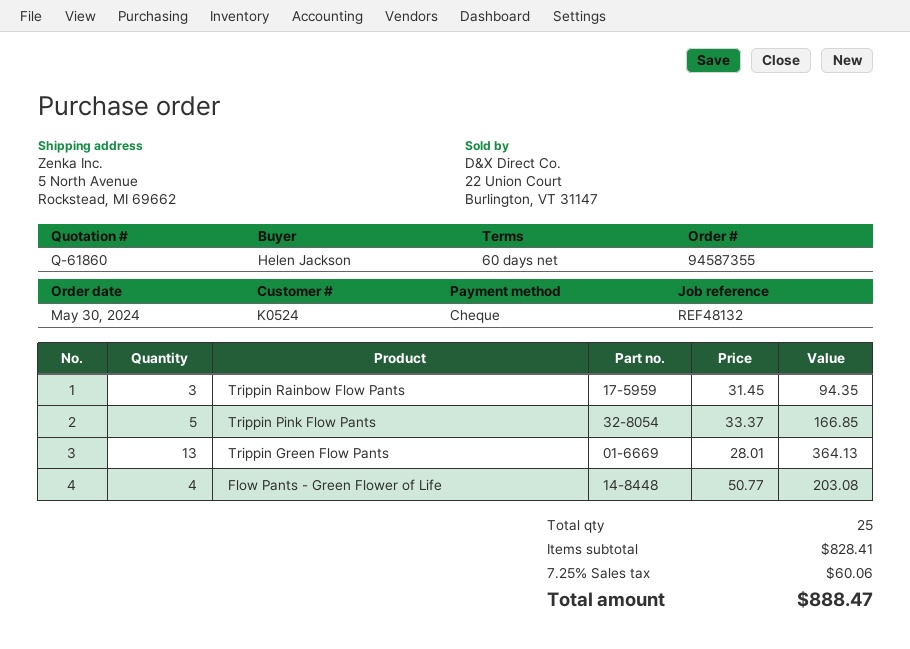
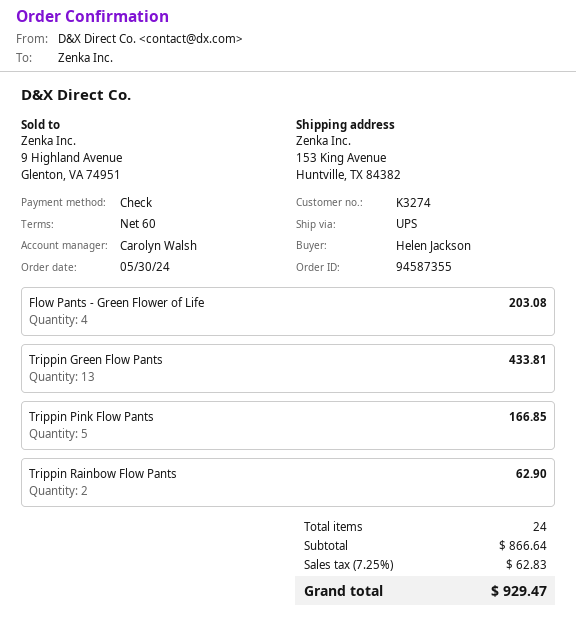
customer number: K0524 -> K3274
ship to: 5 North Avenue, Rockstead, MI 69662 -> 153 King Avenue, Huntville, TX 84382
Trippin Rainbow Flow Pants: 3 for 94.35 -> 2 for 62.90
Trippin Green Flow Pants: 13 for 364.13 -> 13 for 433.81
total quantity: 25 -> 24
subtotal: 828.41 -> 866.64
tax: 7.25% = 60.06 -> 7.25% = 62.83
total: 888.47 -> 929.47

